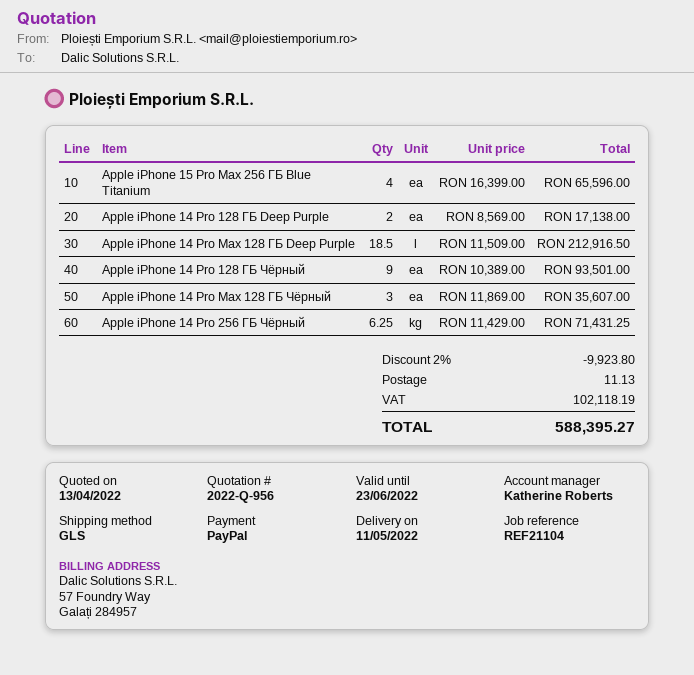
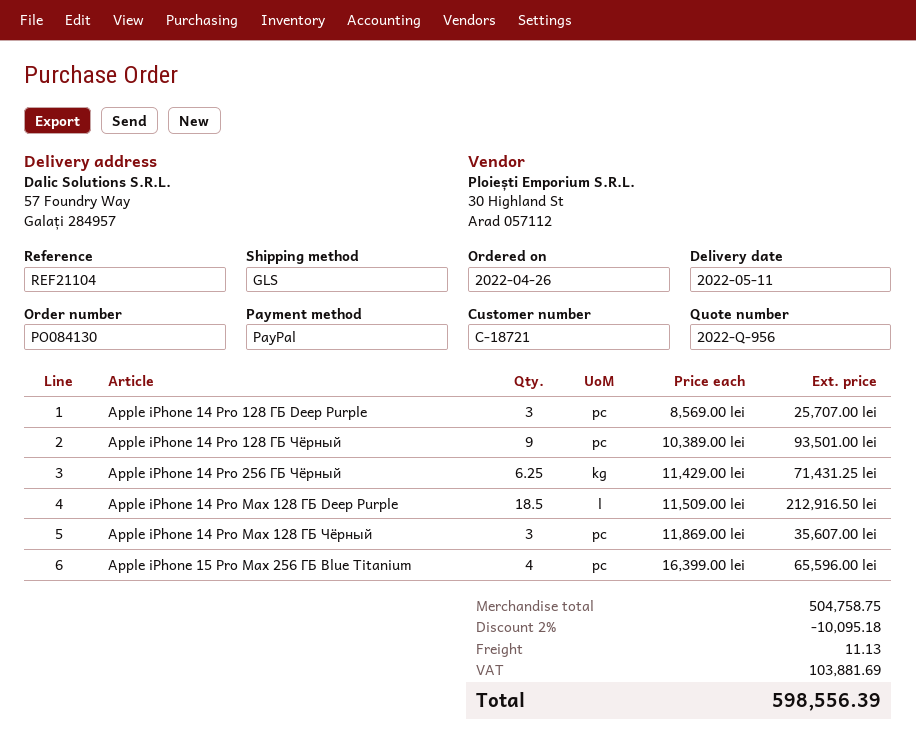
Apple iPhone 14 Pro 128 ГБ Deep Purple: 2 x 8569.00 = 17138.00 -> 3 x 8569.00 = 25707.00
discount: 2% = 9923.80 -> 2% = 10095.18
tax: 102118.19 -> 103881.69
total: 588395.27 -> 598556.39

